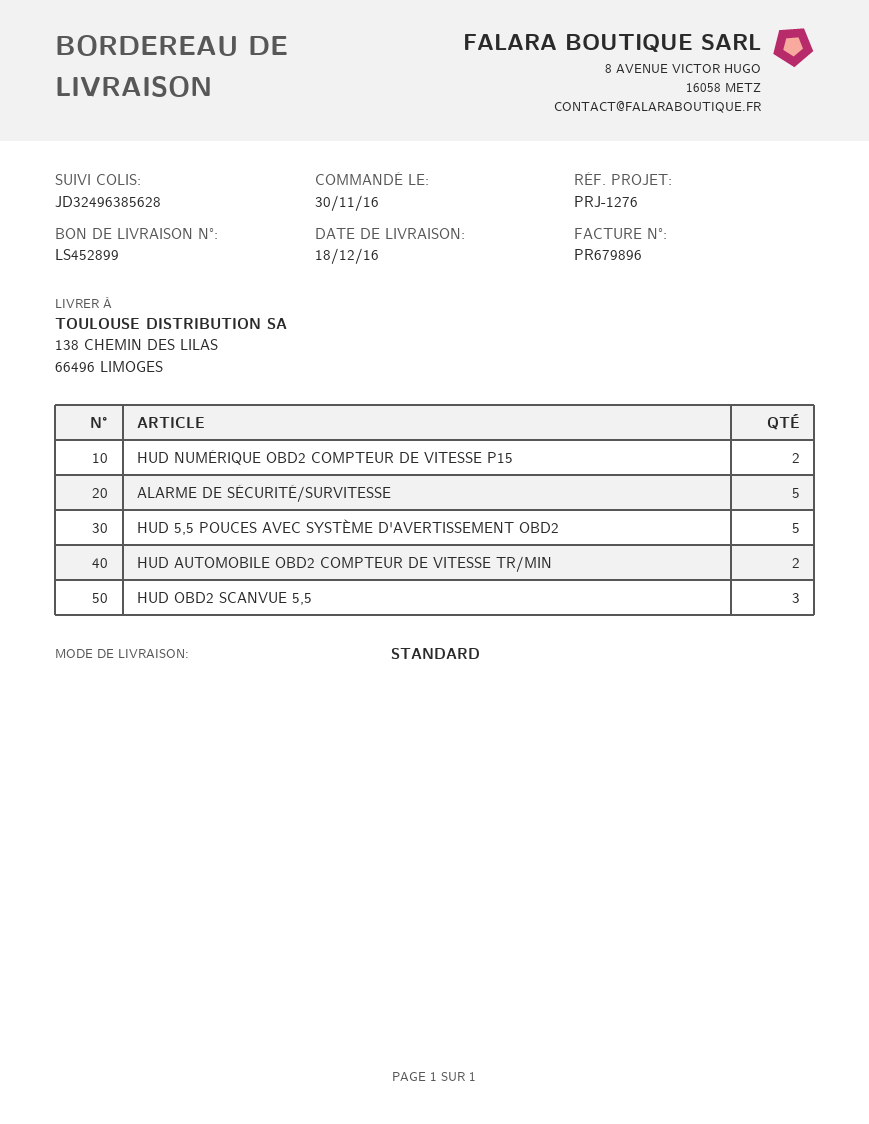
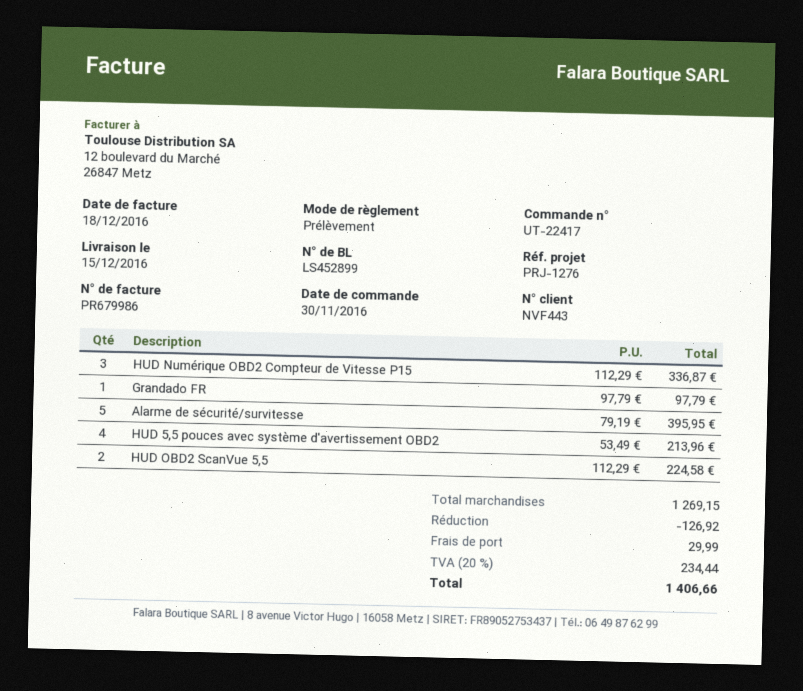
delivery date: 2016-12-18 -> 2016-12-15
invoice number: PR679896 -> PR679986
HUD NUMÉRIQUE OBD2 COMPTEUR DE VITESSE P15: 2 -> 3
HUD 5,5 POUCES AVEC SYSTÈME D'AVERTISSEMENT OBD2: 5 -> 4
HUD AUTOMOBILE OBD2 COMPTEUR DE VITESSE TR/MIN: 2 -> none
HUD OBD2 SCANVUE 5,5: 3 -> 2
Grandado FR: none -> 1

